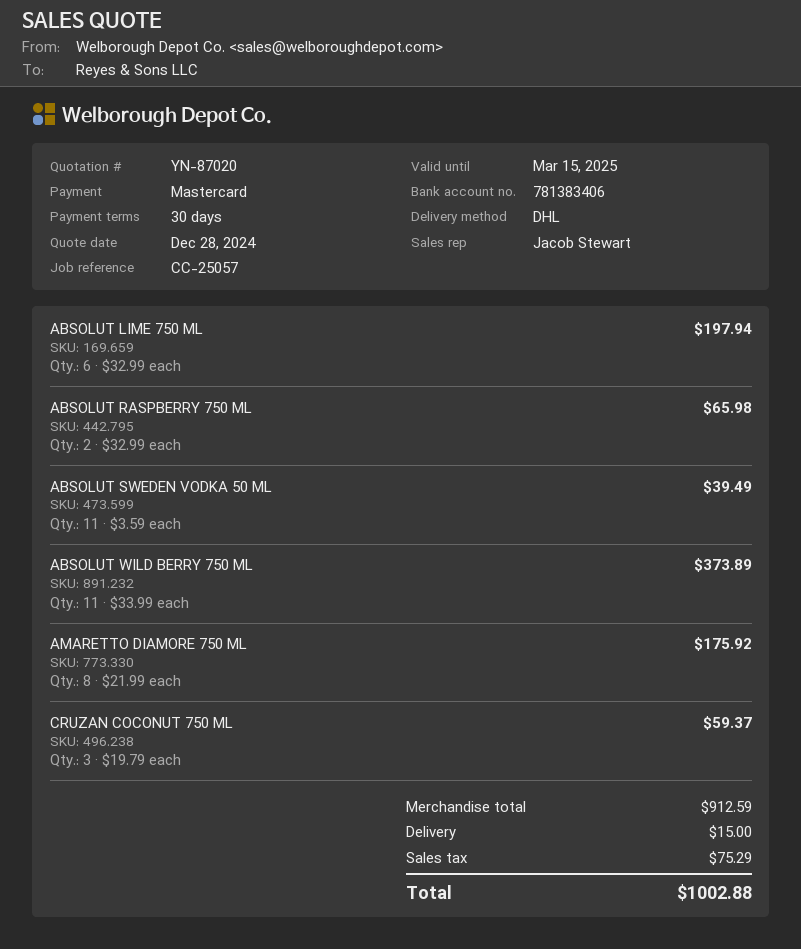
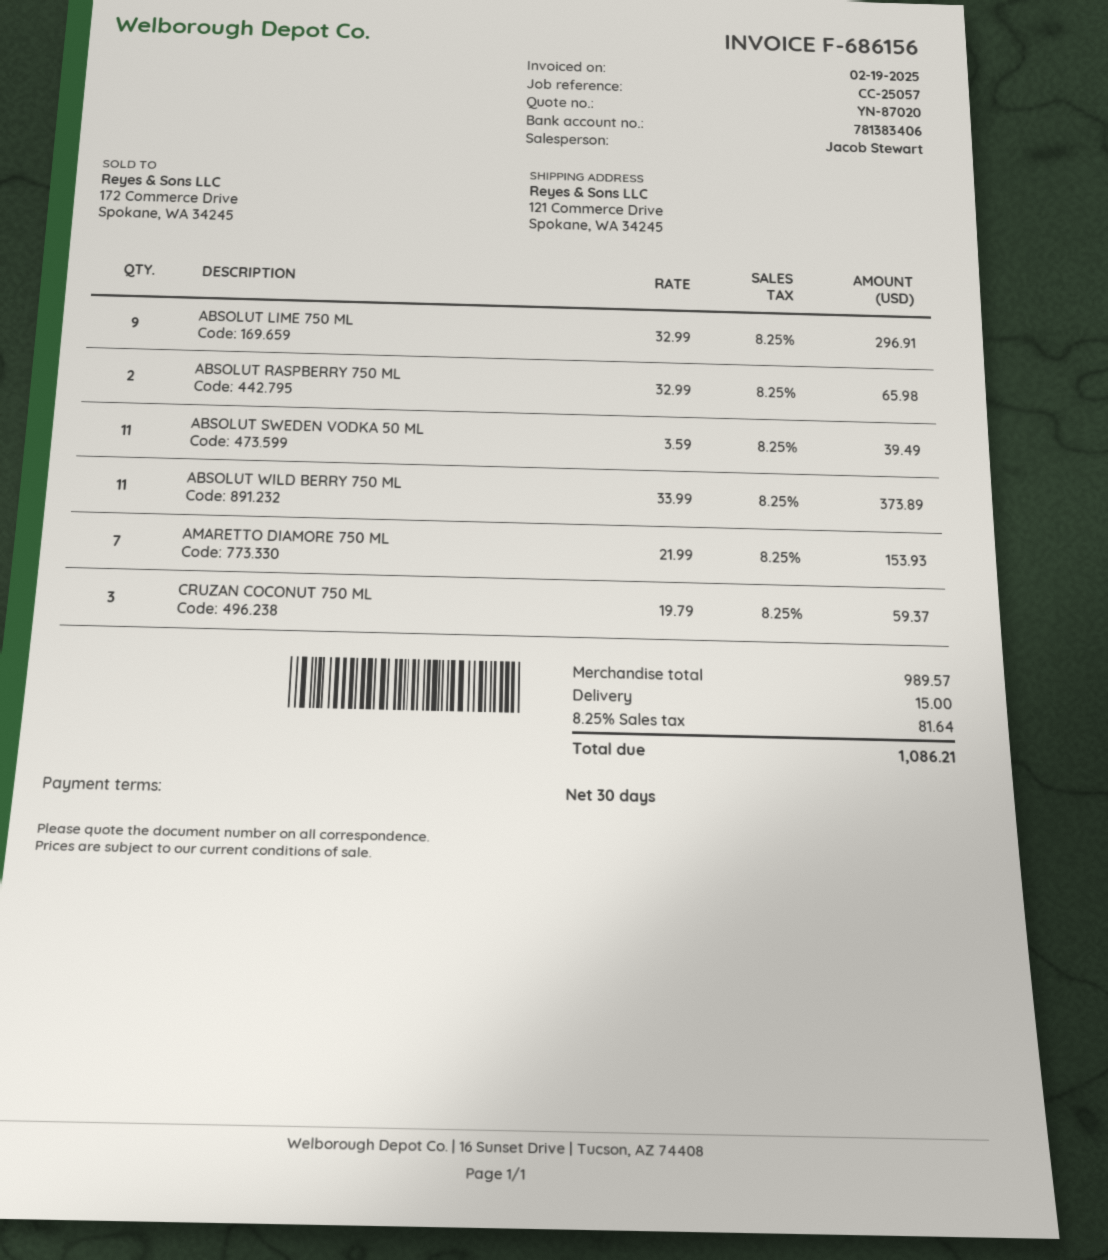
ABSOLUT LIME 750 ML: 6 x 32.99 = 197.94 -> 9 x 32.99 = 296.91
AMARETTO DIAMORE 750 ML: 8 x 21.99 = 175.92 -> 7 x 21.99 = 153.93
subtotal: 912.59 -> 989.57
tax: 75.29 -> 81.64
total: 1002.88 -> 1086.21

